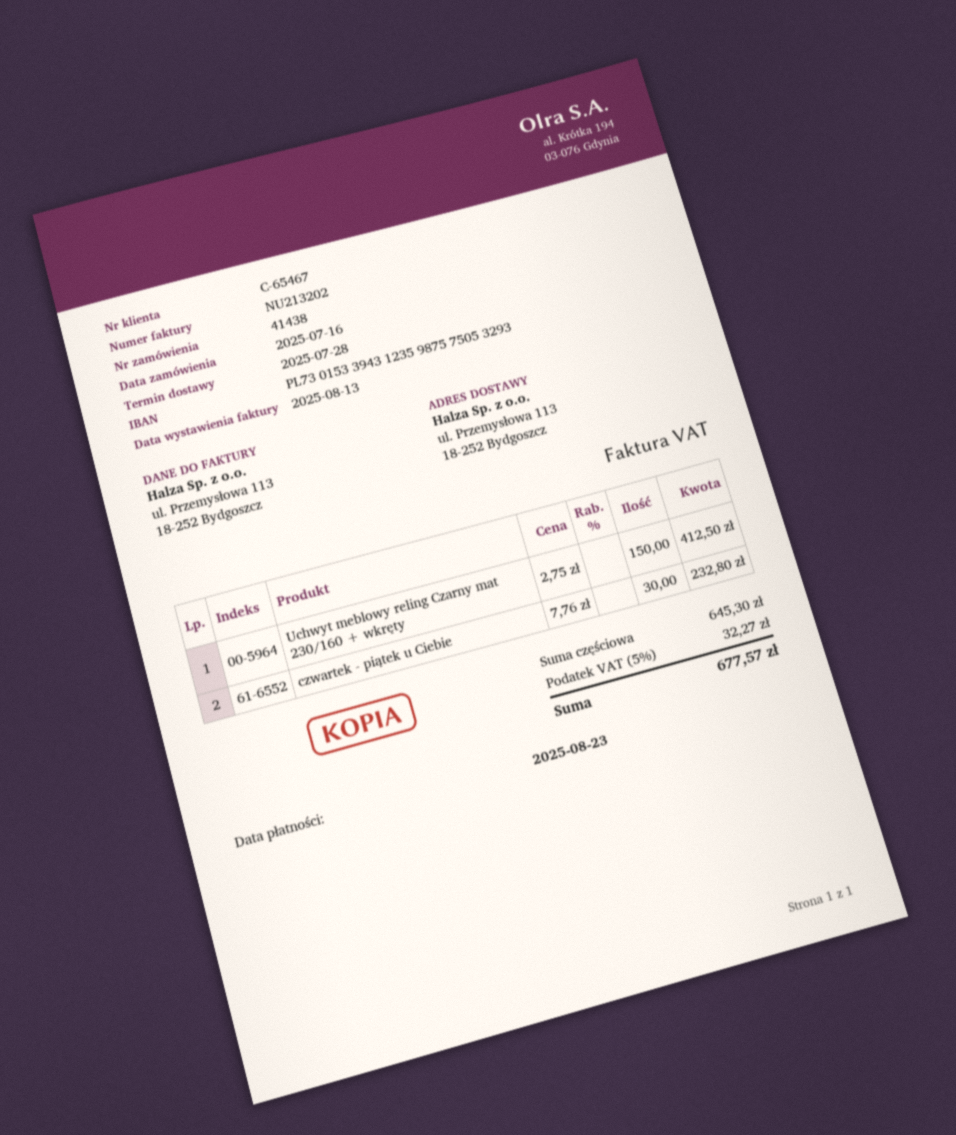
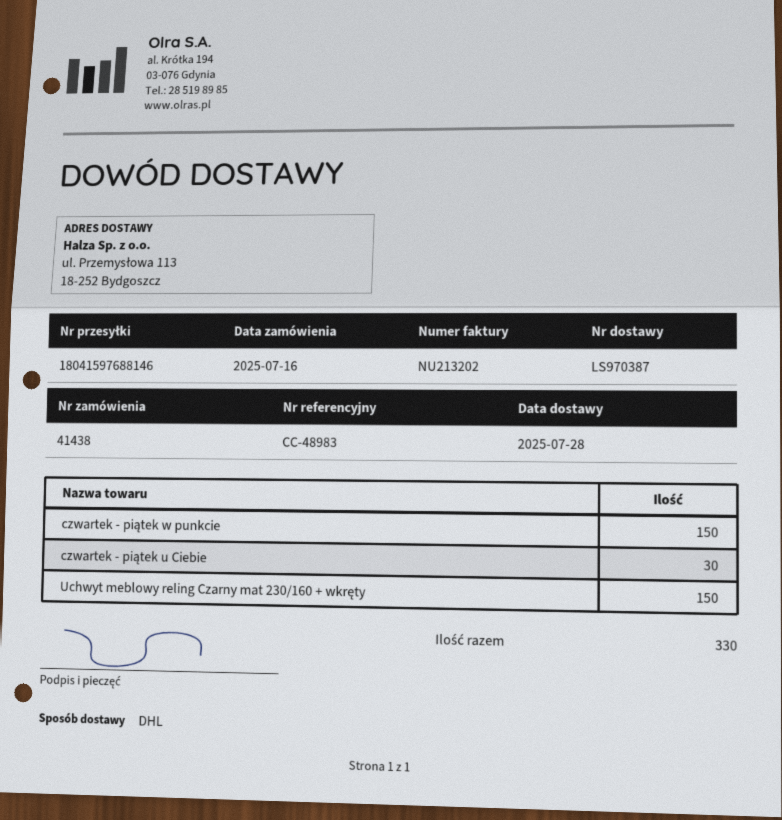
czwartek - piątek w punkcie: none -> 150

